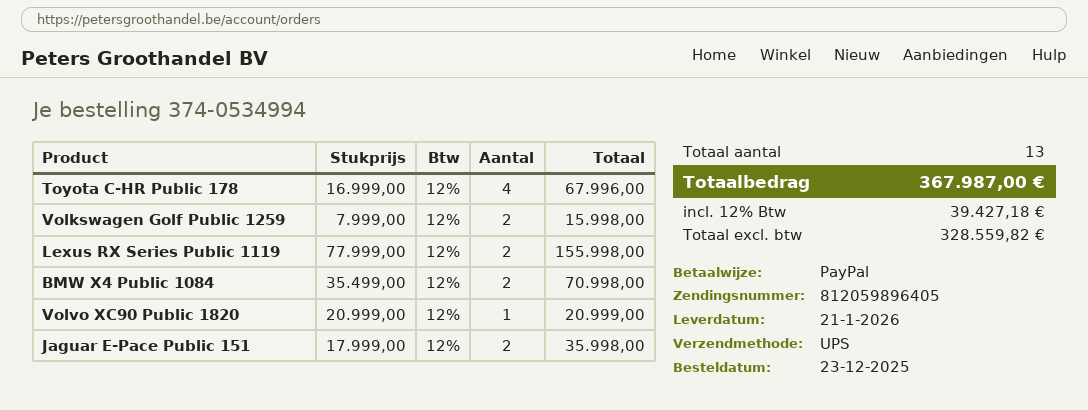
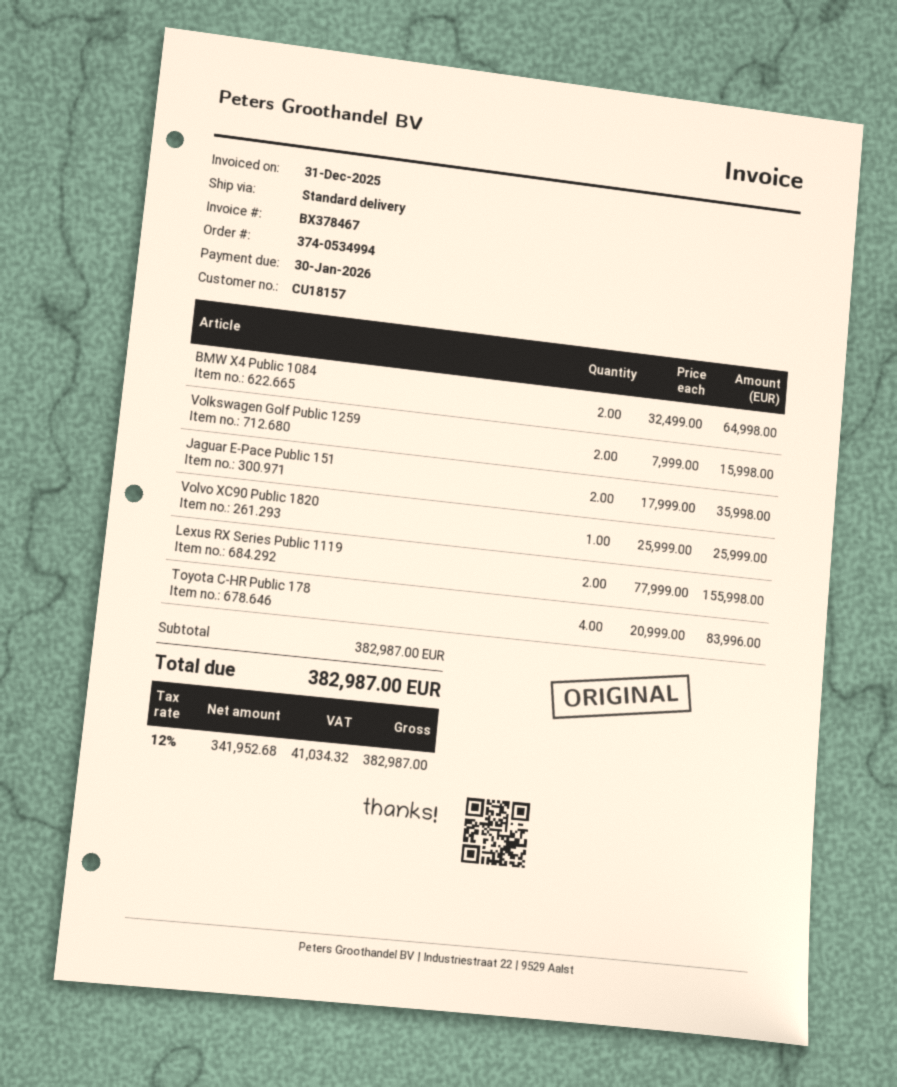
shipping method: UPS -> standard
Toyota C-HR Public 178: 4 x 16999.00 = 67996.00 -> 4 x 20999.00 = 83996.00
BMW X4 Public 1084: 2 x 35499.00 = 70998.00 -> 2 x 32499.00 = 64998.00
Volvo XC90 Public 1820: 1 x 20999.00 = 20999.00 -> 1 x 25999.00 = 25999.00
net: 328559.82 -> 341952.68
tax: 12% = 39427.18 -> 12% = 41034.32
total: 367987.00 -> 382987.00

